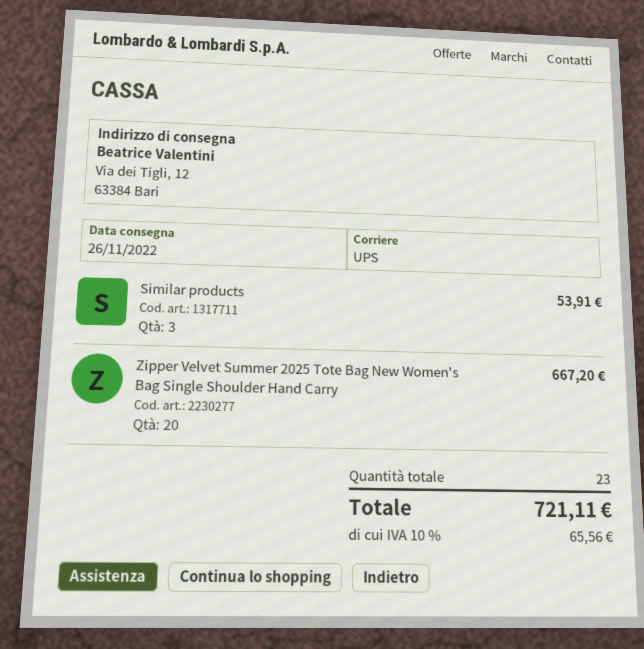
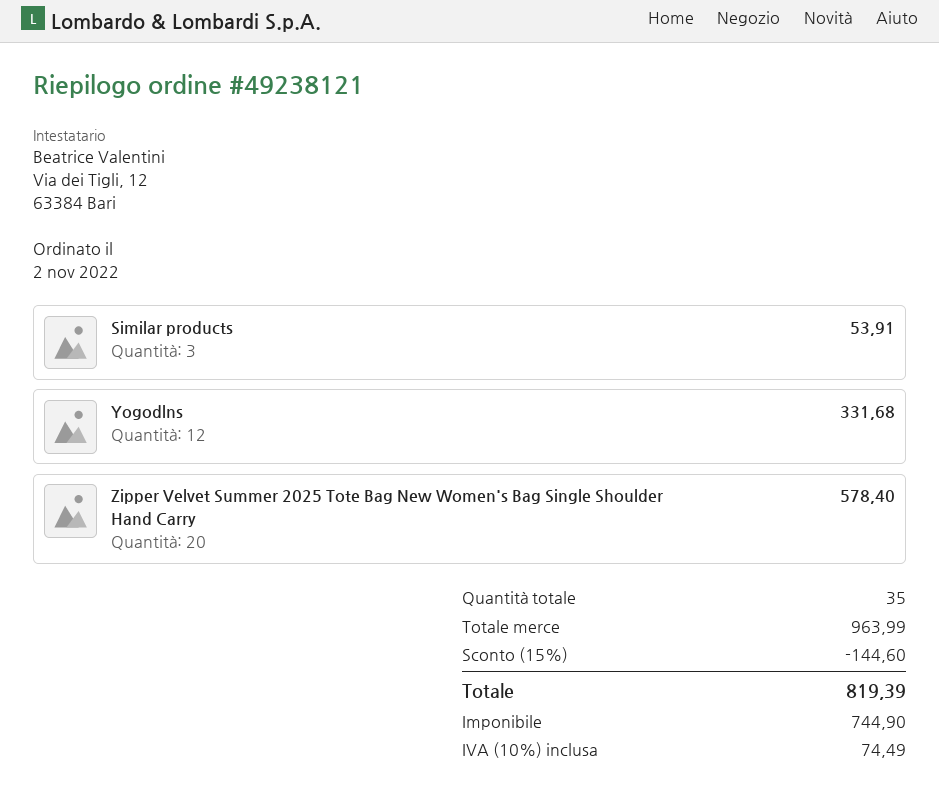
Zipper Velvet Summer 2025 Tote Bag New Women's Bag Single Shoulder Hand Carry: 20 for 667.20 -> 20 for 578.40
Yogodlns: none -> 12 for 331.68
total quantity: 23 -> 35
discount: none -> 15% = 144.60
tax: 10% = 65.56 -> 10% = 74.49
total: 721.11 -> 819.39

